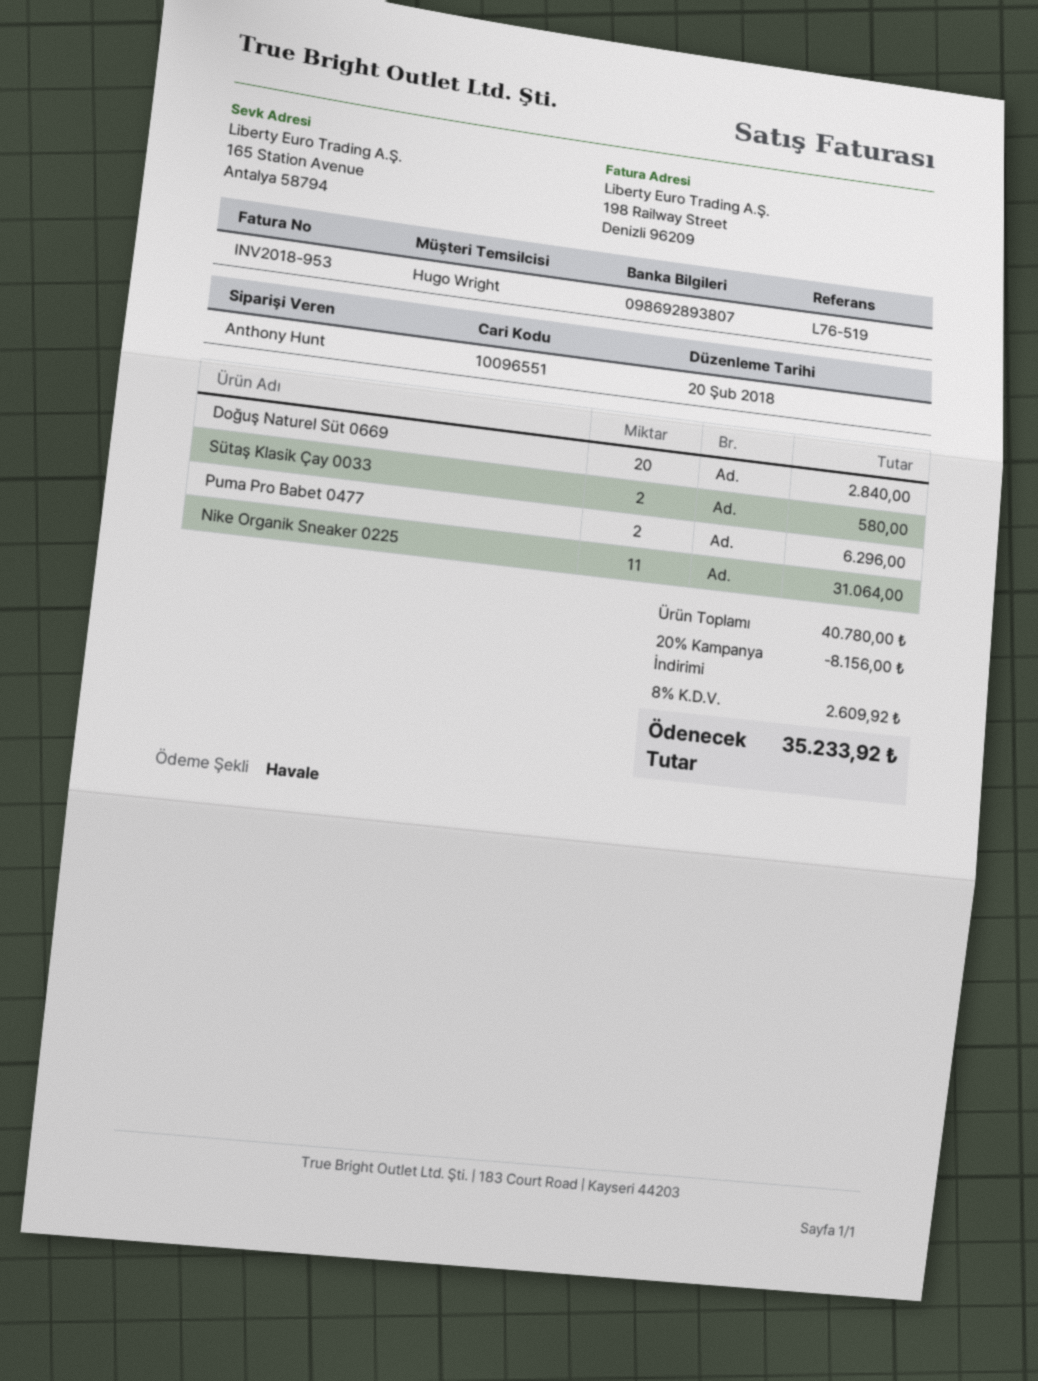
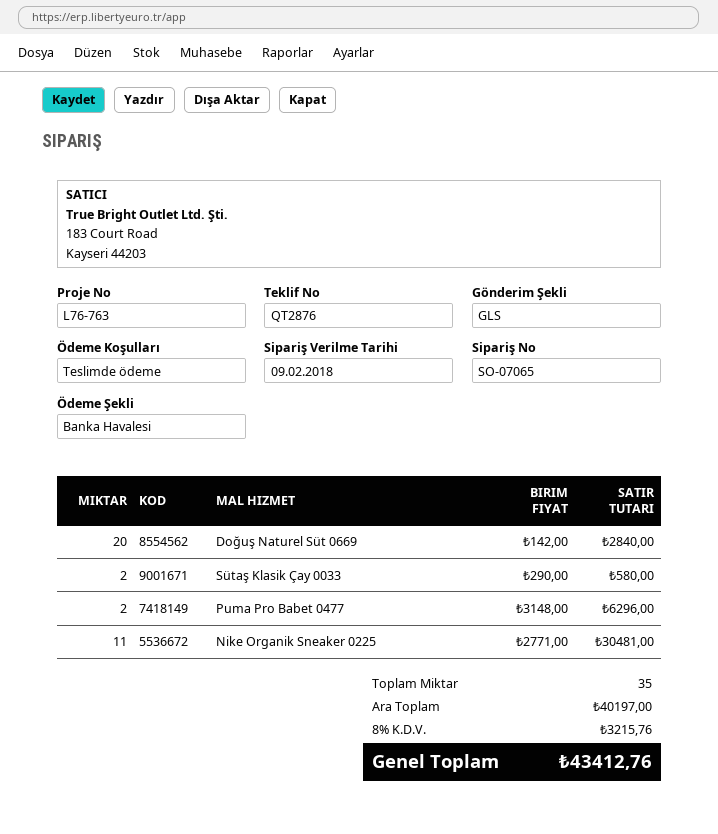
reference: L76-519 -> L76-763
Nike Organik Sneaker 0225: 11 for 31064.00 -> 11 for 30481.00
subtotal: 40780.00 -> 40197.00
discount: 20% = 8156.00 -> none
tax: 8% = 2609.92 -> 8% = 3215.76
total: 35233.92 -> 43412.76

